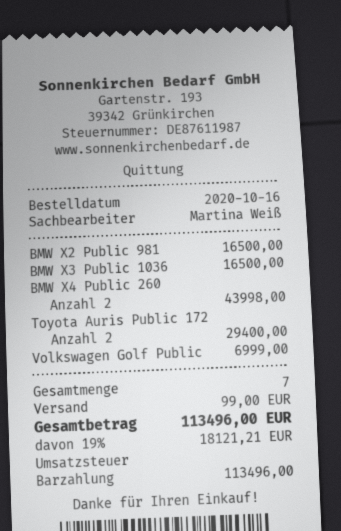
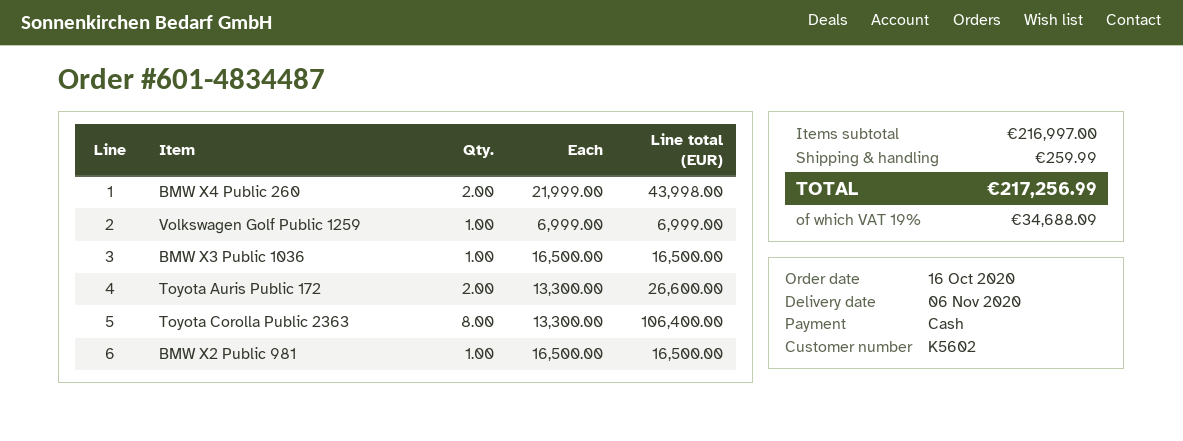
Toyota Auris Public 172: 2 for 29400.00 -> 2 for 26600.00
Toyota Corolla Public 2363: none -> 8 for 106400.00
shipping: 99.00 -> 259.99
tax: 19% = 18121.21 -> 19% = 34688.09
total: 113496.00 -> 217256.99

